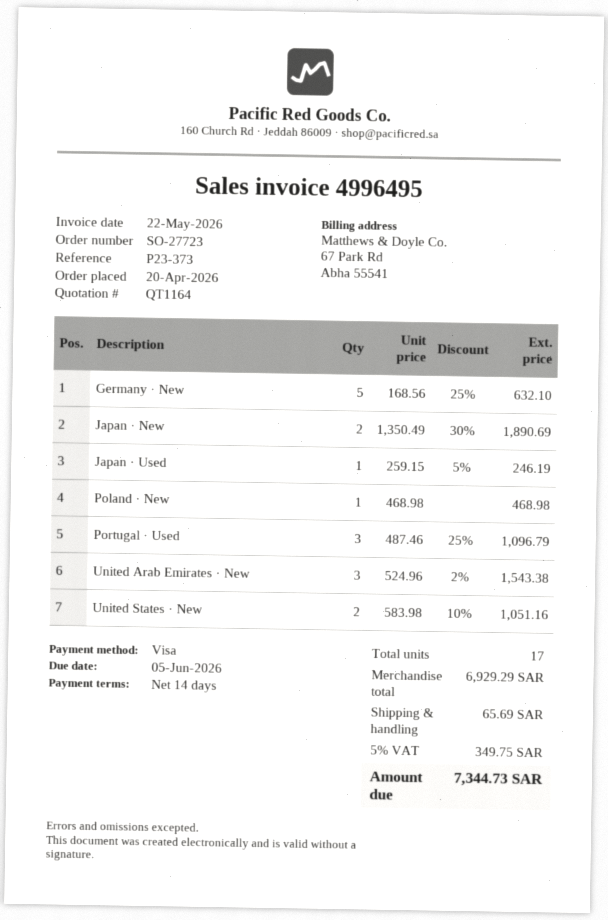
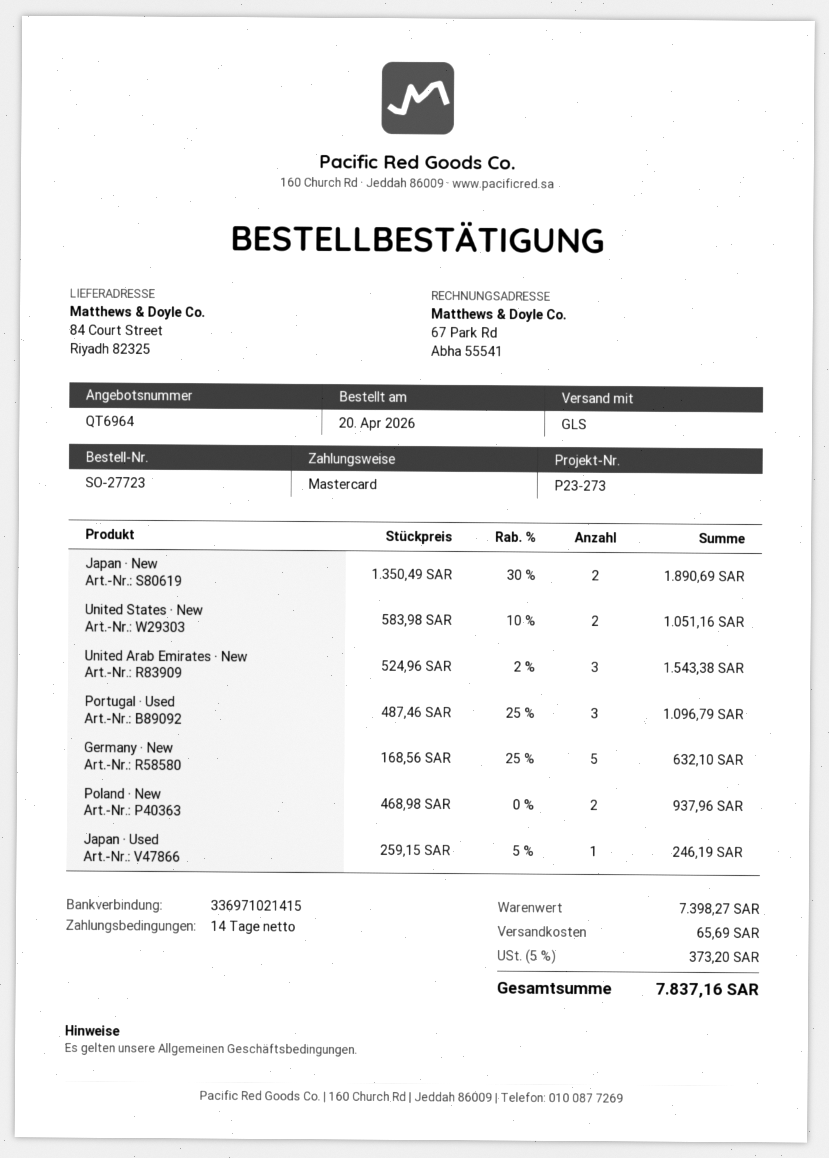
quote number: QT1164 -> QT6964
reference: P23-373 -> P23-273
payment method: Visa -> Mastercard
Poland · New: 1 x 468.98 = 468.98 -> 2 x 468.98 = 937.96
subtotal: 6929.29 -> 7398.27
tax: 5% = 349.75 -> 5% = 373.20
total: 7344.73 -> 7837.16

